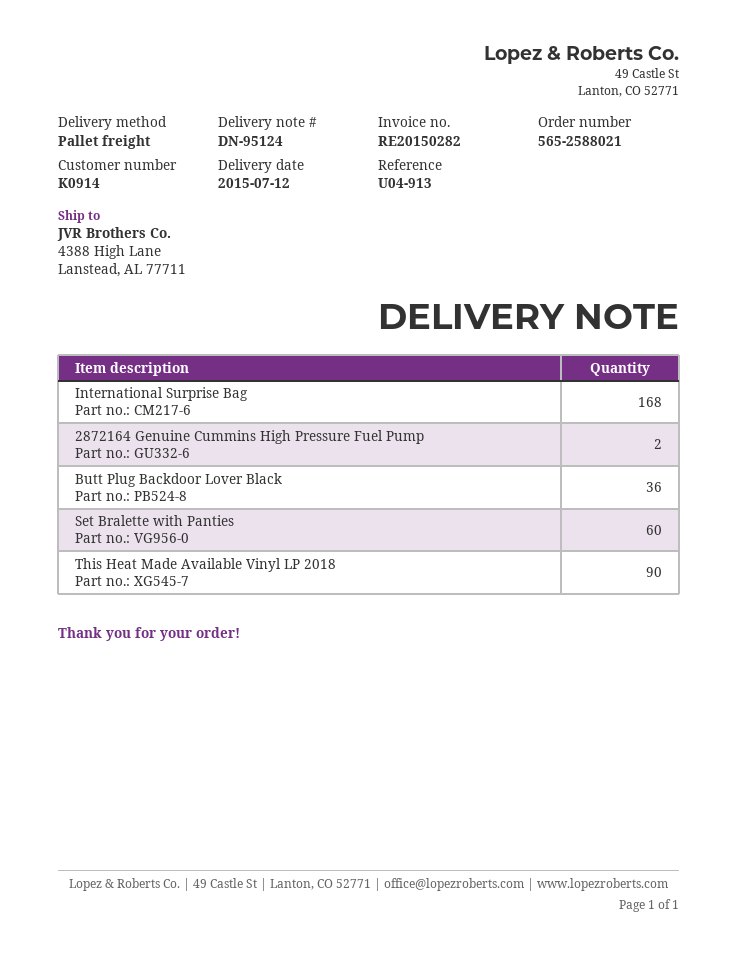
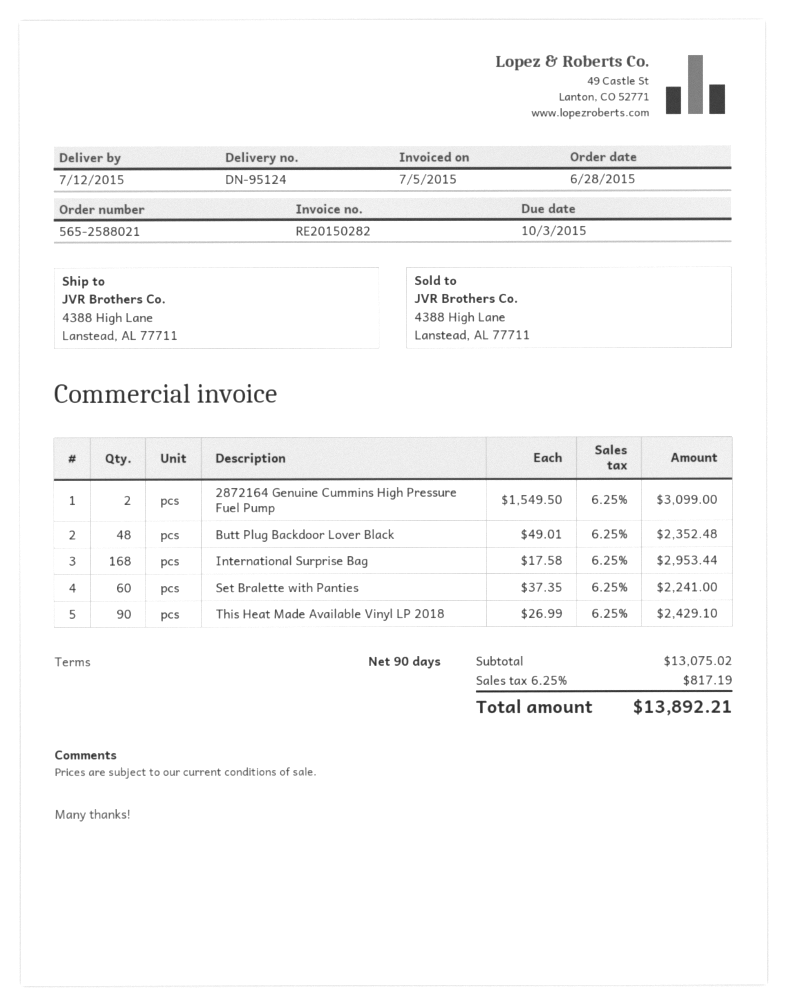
Butt Plug Backdoor Lover Black: 36 -> 48

